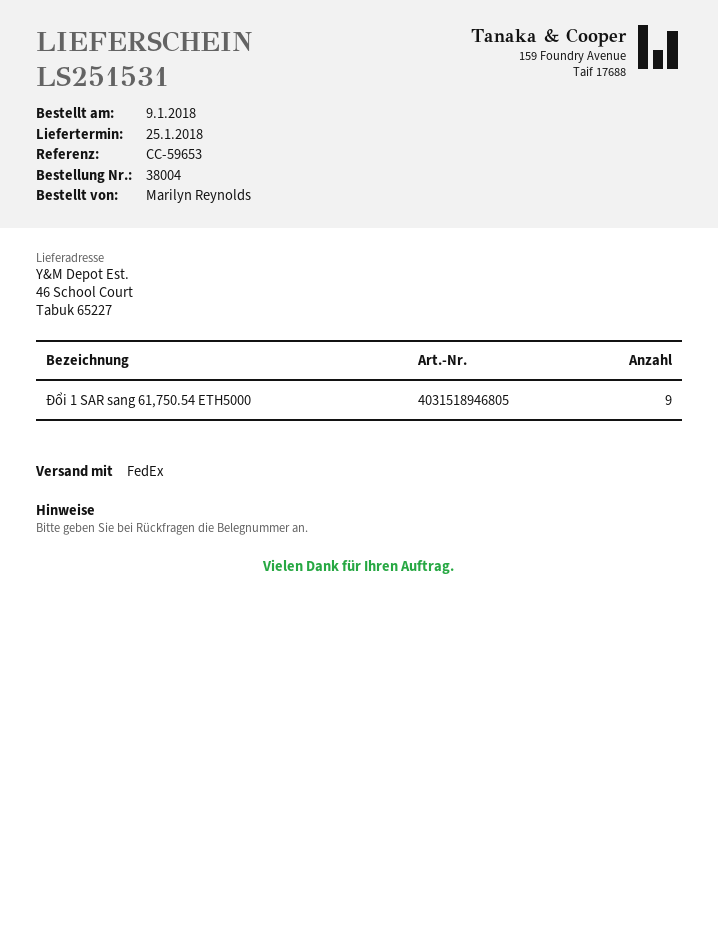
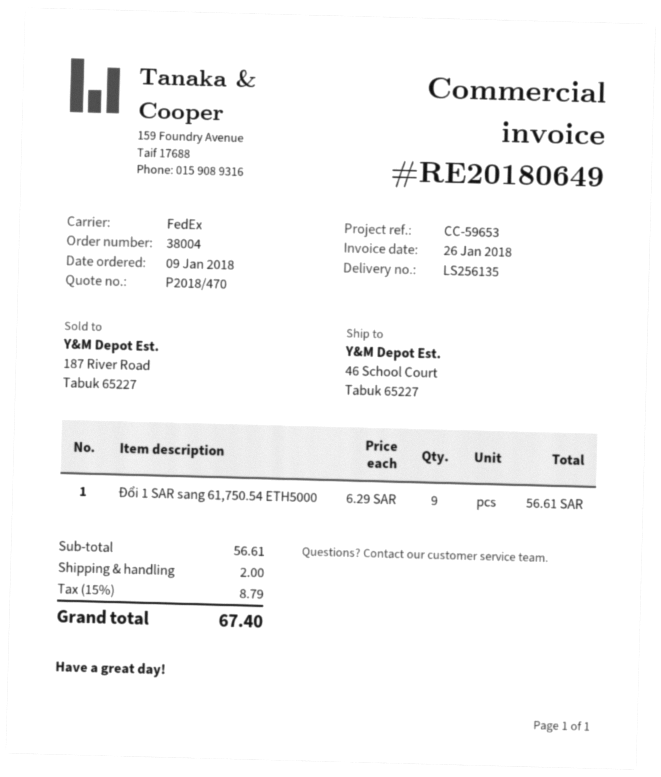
delivery note number: LS251531 -> LS256135

